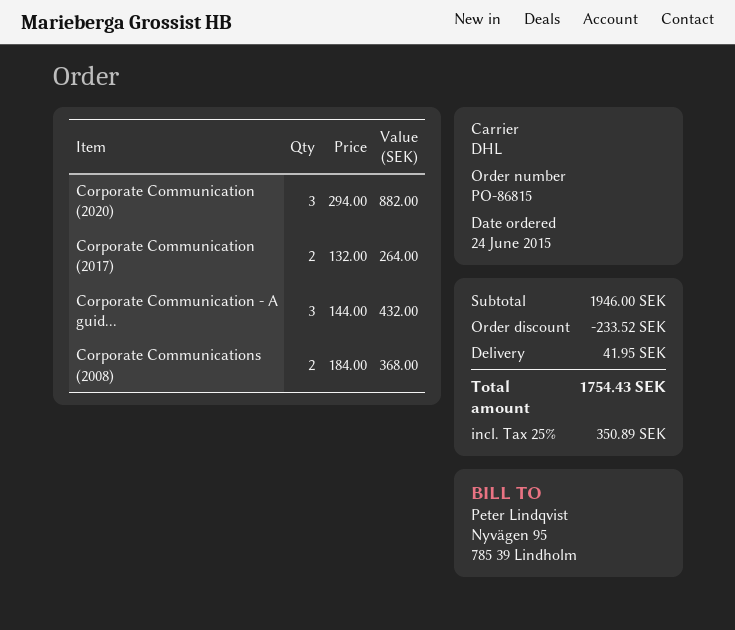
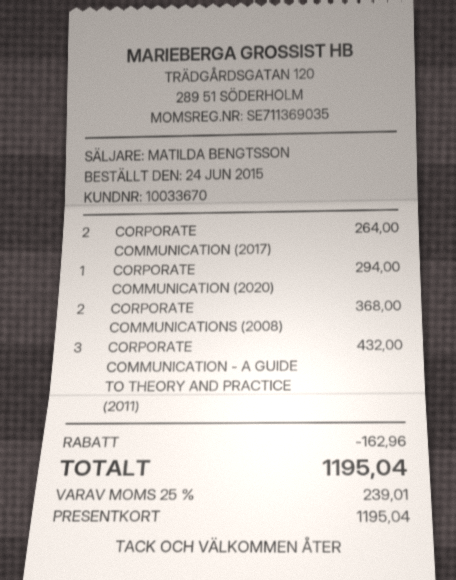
Corporate Communication (2020): 3 for 882.00 -> 1 for 294.00
discount: 233.52 -> 162.96
shipping: 41.95 -> none
tax: 25% = 350.89 -> 25% = 239.01
total: 1754.43 -> 1195.04

